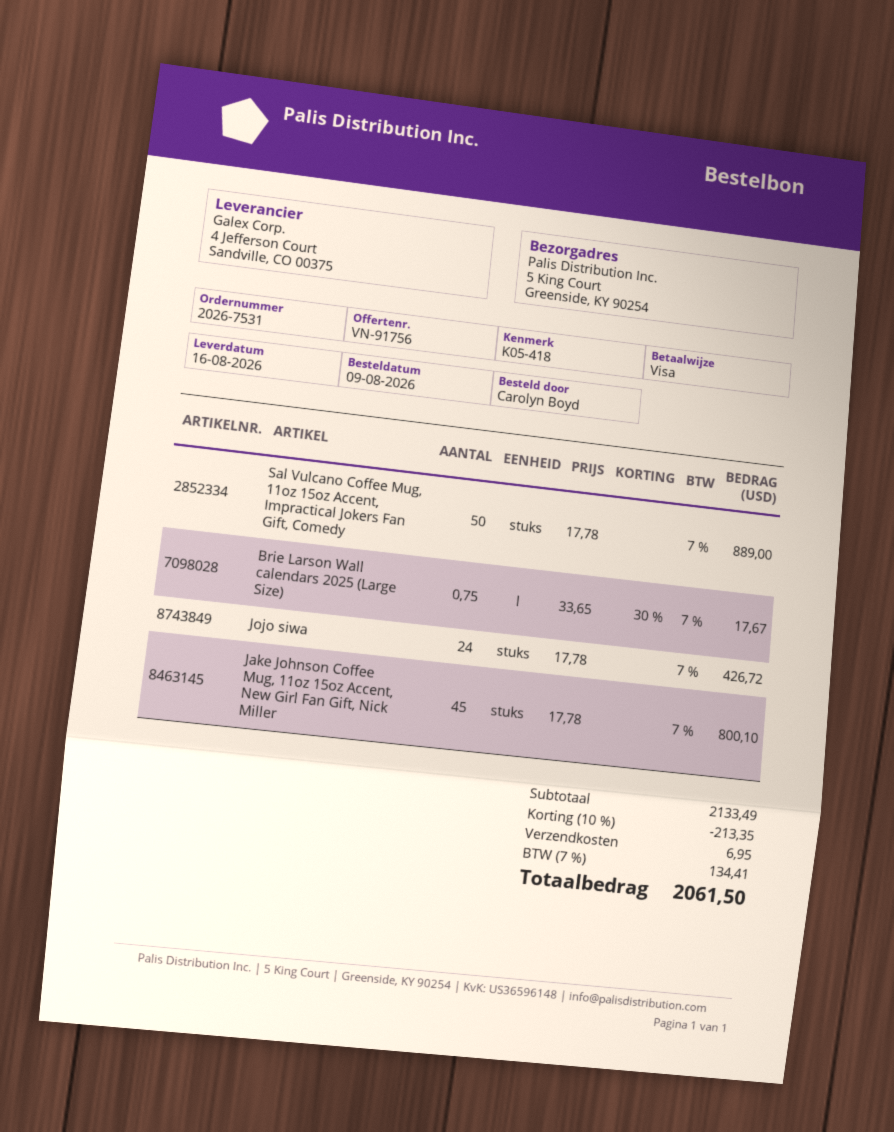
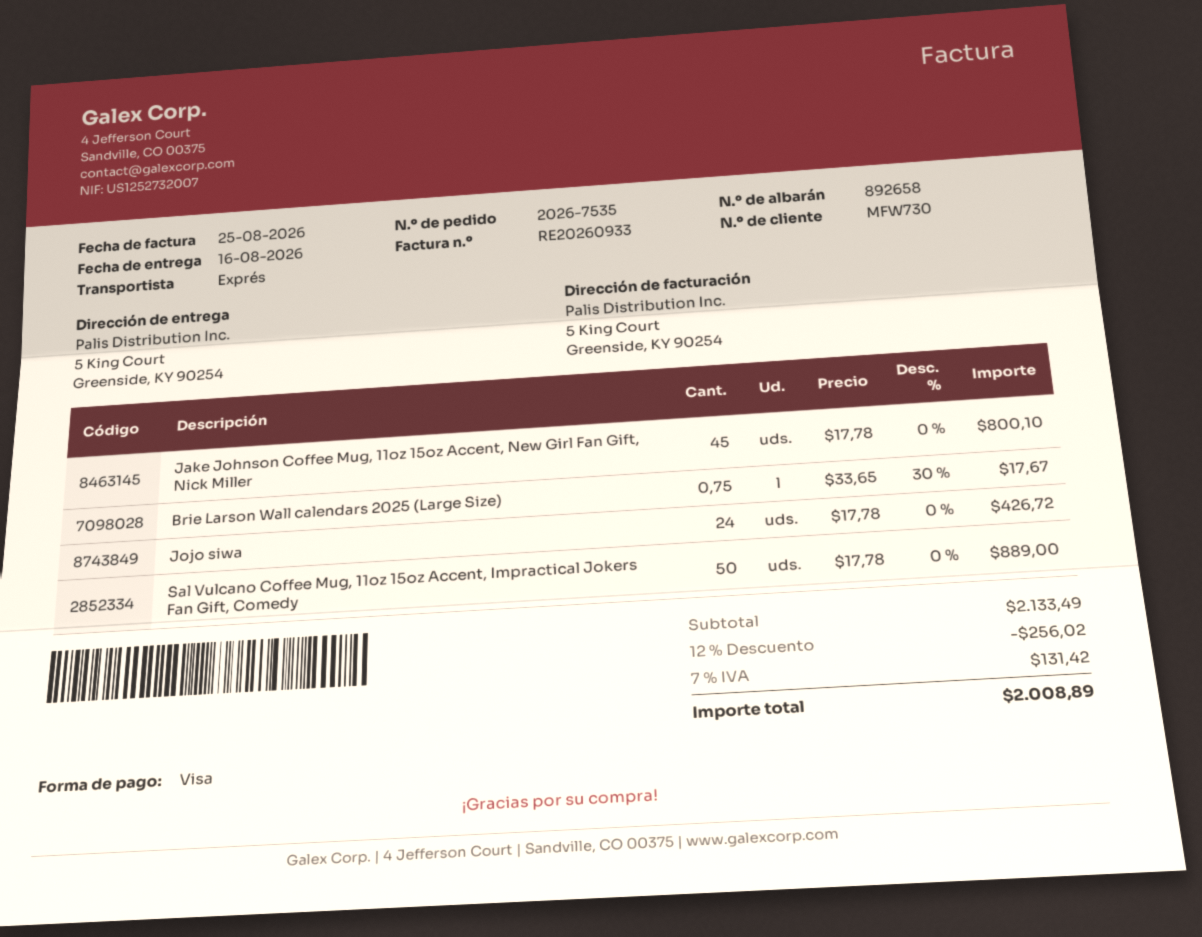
order number: 2026-7531 -> 2026-7535
discount: 10% = 213.35 -> 12% = 256.02
shipping: 6.95 -> none
tax: 7% = 134.41 -> 7% = 131.42
total: 2061.50 -> 2008.89

